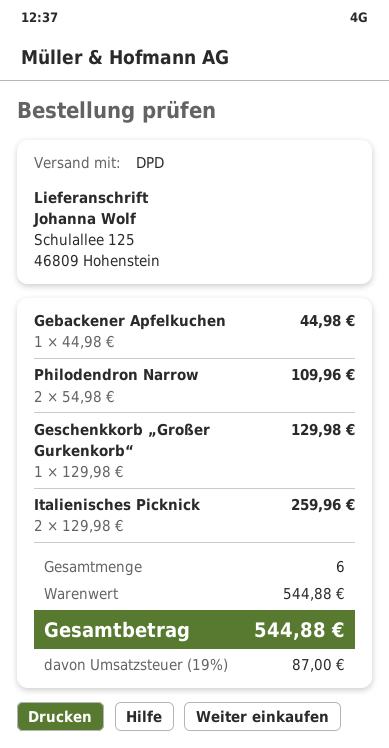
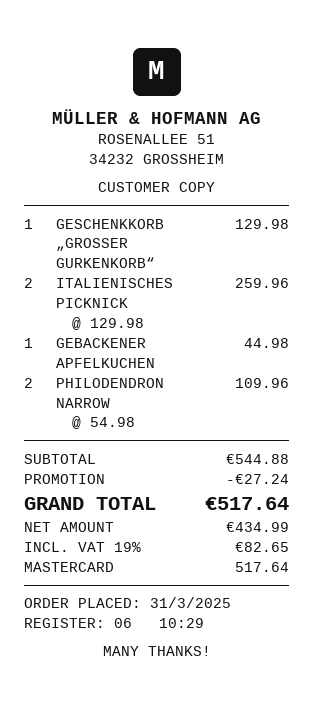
discount: none -> 27.24
tax: 19% = 87.00 -> 19% = 82.65
total: 544.88 -> 517.64

